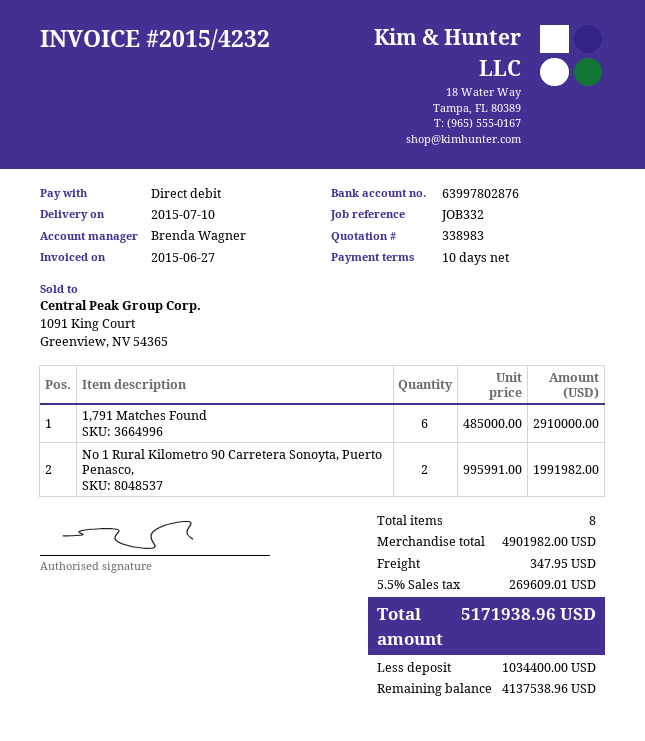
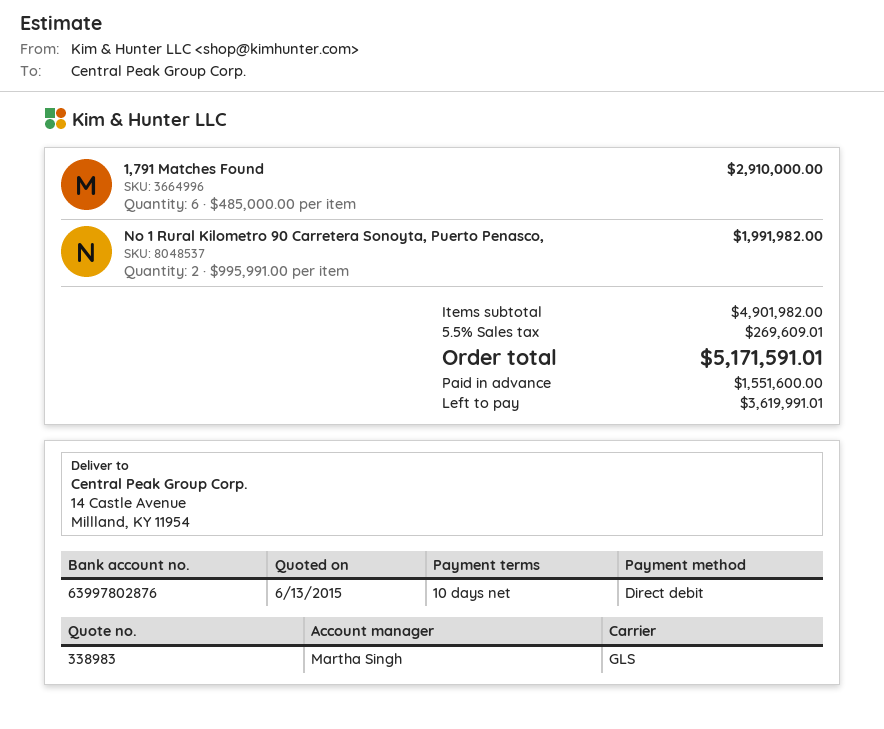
sales rep: Brenda Wagner -> Martha Singh
shipping: 347.95 -> none
total: 5171938.96 -> 5171591.01
deposit: 1034400.00 -> 1551600.00
balance: 4137538.96 -> 3619991.01

